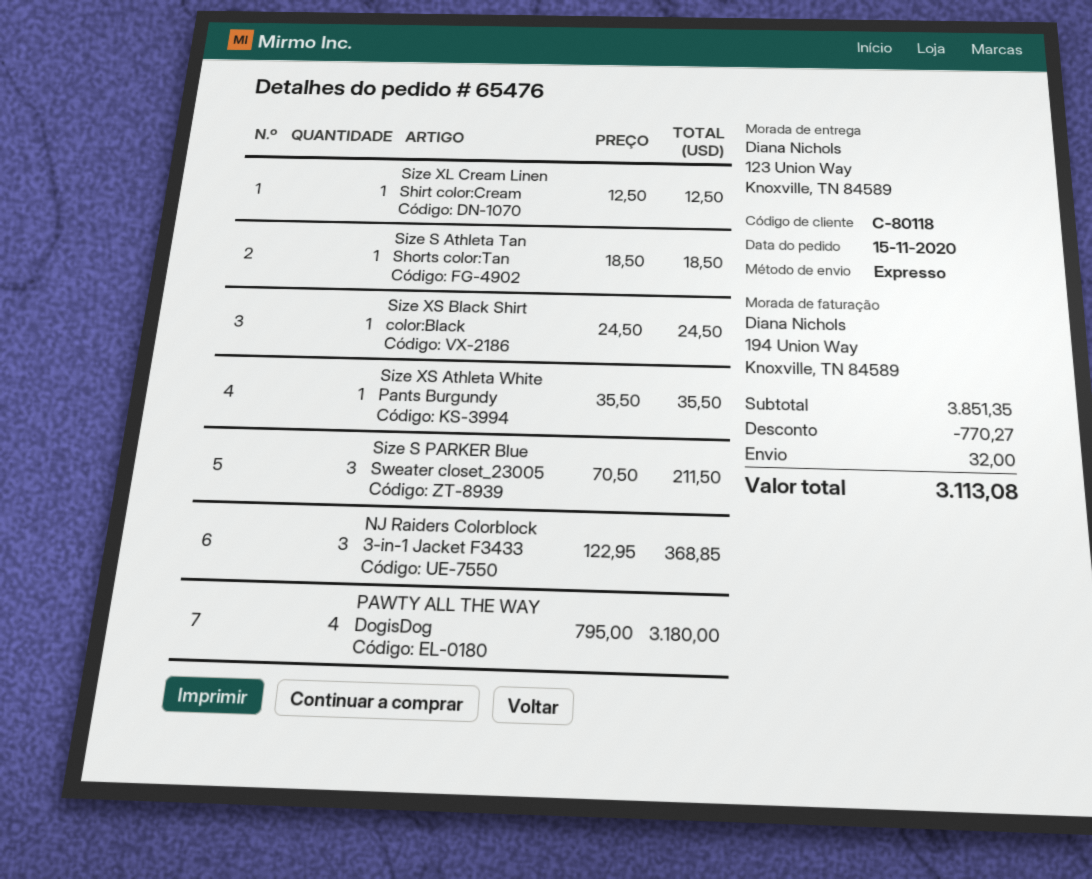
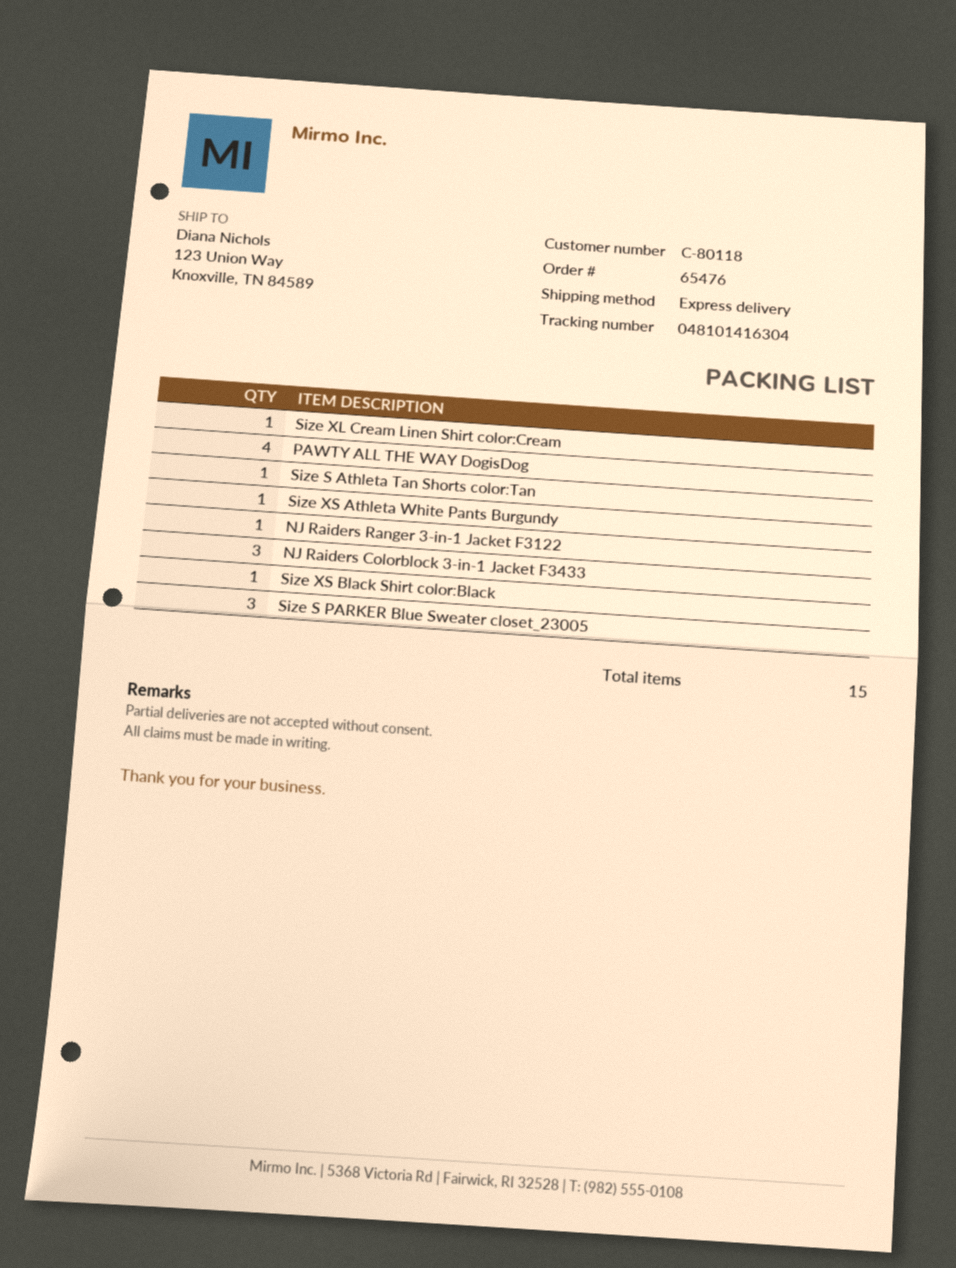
NJ Raiders Ranger 3-in-1 Jacket F3122: none -> 1

